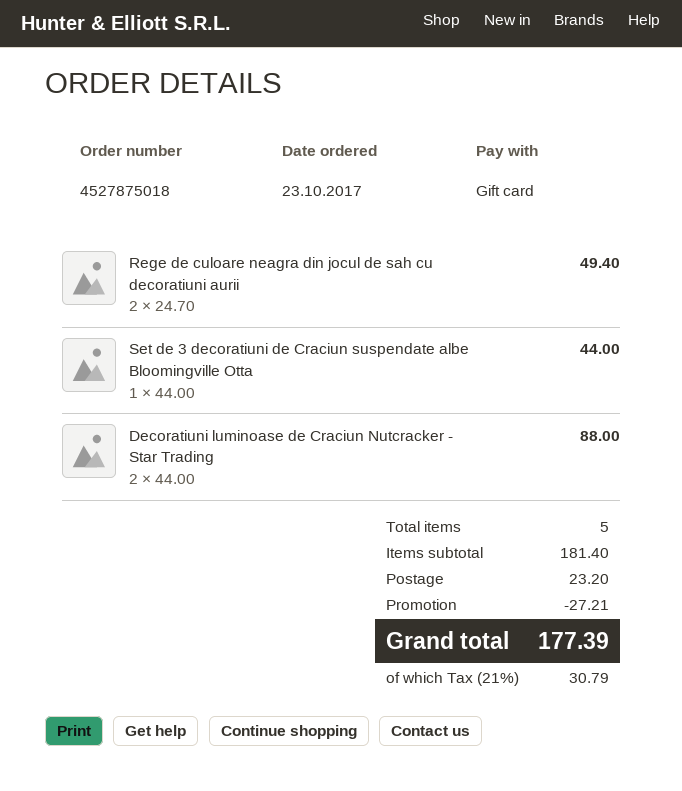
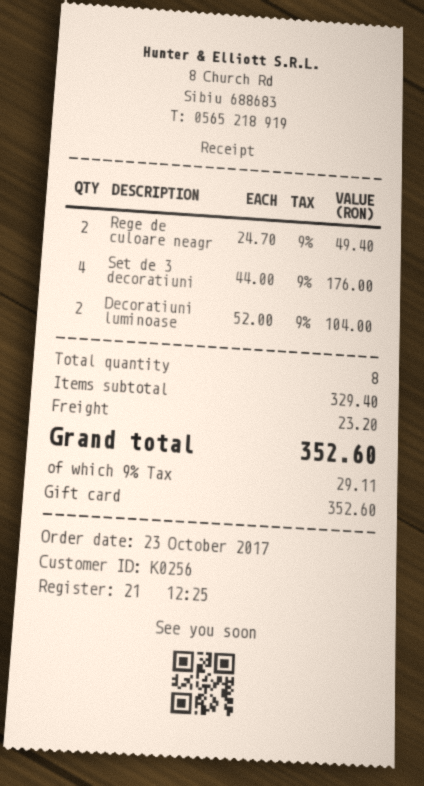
Set de 3 decoratiuni de Craciun suspendate albe Bloomingville Otta: 1 x 44.00 = 44.00 -> 4 x 44.00 = 176.00
Decoratiuni luminoase de Craciun Nutcracker - Star Trading: 2 x 44.00 = 88.00 -> 2 x 52.00 = 104.00
total quantity: 5 -> 8
subtotal: 181.40 -> 329.40
discount: 27.21 -> none
tax: 21% = 30.79 -> 9% = 29.11
total: 177.39 -> 352.60

